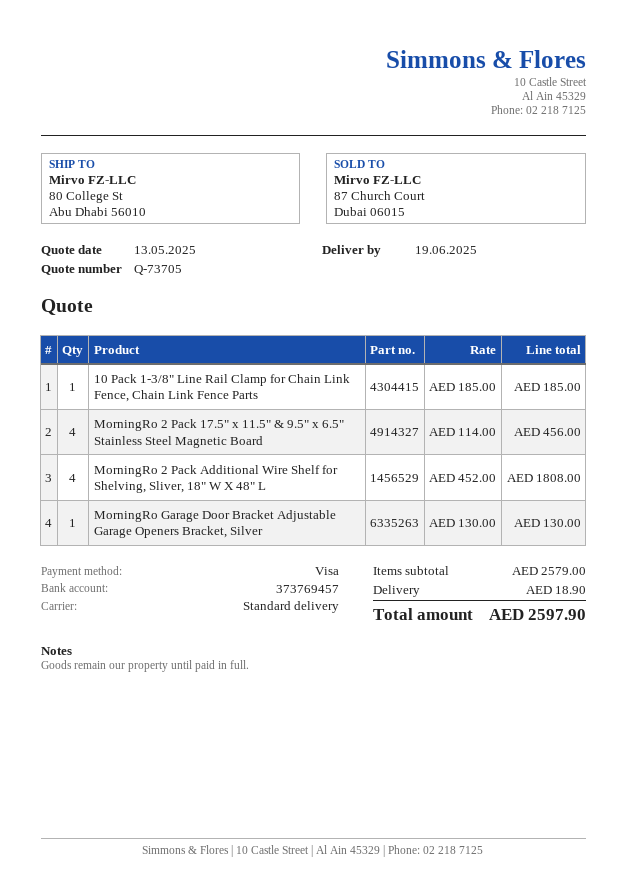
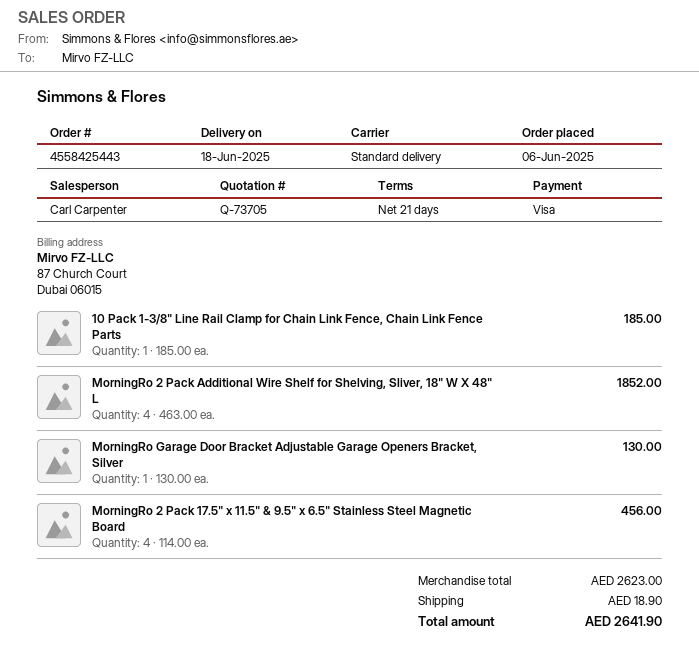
delivery date: 2025-06-19 -> 2025-06-18
MorningRo 2 Pack Additional Wire Shelf for Shelving, Sliver, 18" W X 48" L: 4 x 452.00 = 1808.00 -> 4 x 463.00 = 1852.00
subtotal: 2579.00 -> 2623.00
total: 2597.90 -> 2641.90

